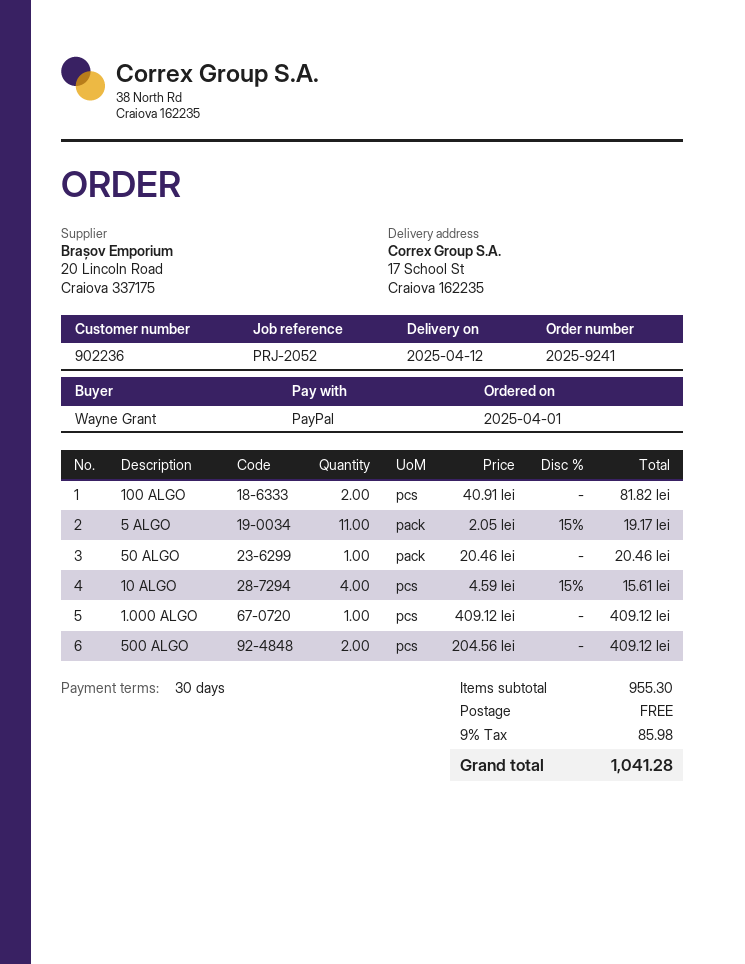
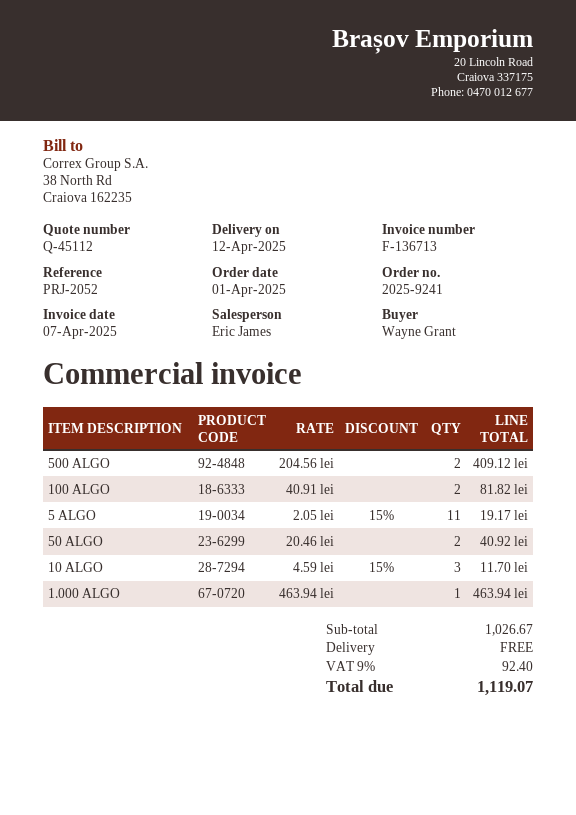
50 ALGO: 1 x 20.46 = 20.46 -> 2 x 20.46 = 40.92
10 ALGO: 4 x 4.59 - 15% = 15.61 -> 3 x 4.59 - 15% = 11.70
1.000 ALGO: 1 x 409.12 = 409.12 -> 1 x 463.94 = 463.94
subtotal: 955.30 -> 1026.67
tax: 9% = 85.98 -> 9% = 92.40
total: 1041.28 -> 1119.07

